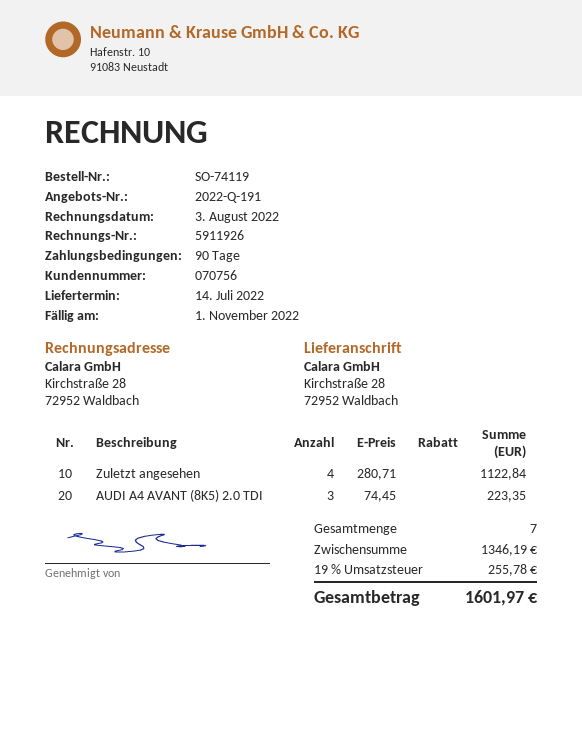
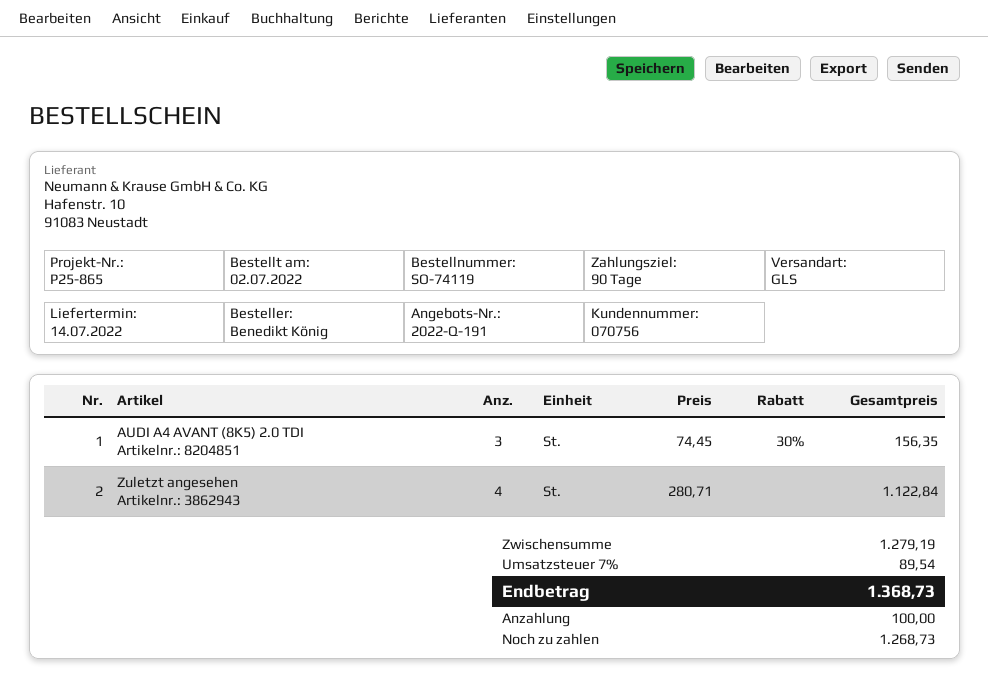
AUDI A4 AVANT (8K5) 2.0 TDI: 3 x 74.45 = 223.35 -> 3 x 74.45 - 30% = 156.35
subtotal: 1346.19 -> 1279.19
tax: 19% = 255.78 -> 7% = 89.54
total: 1601.97 -> 1368.73

